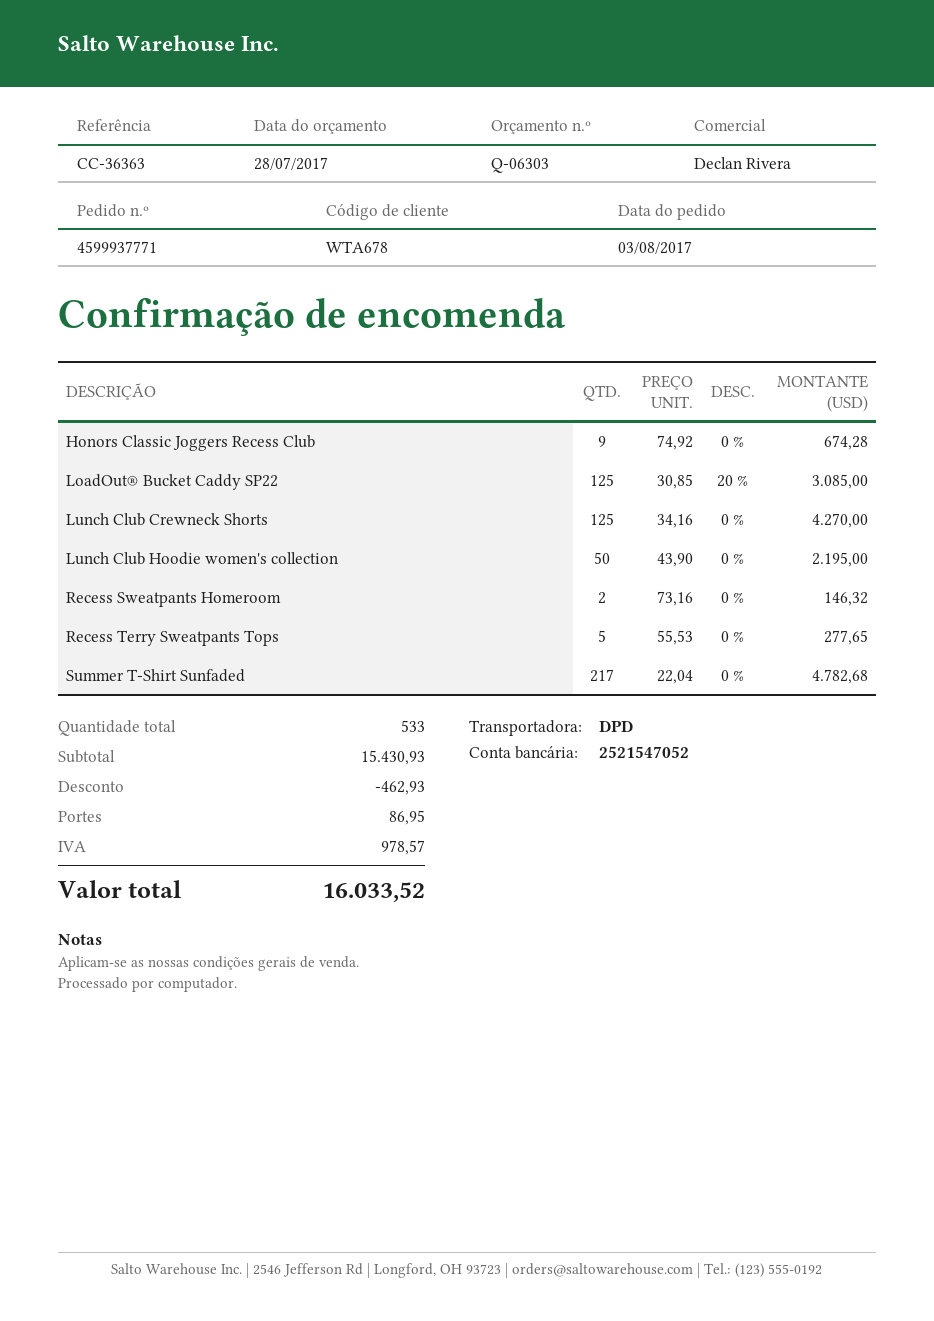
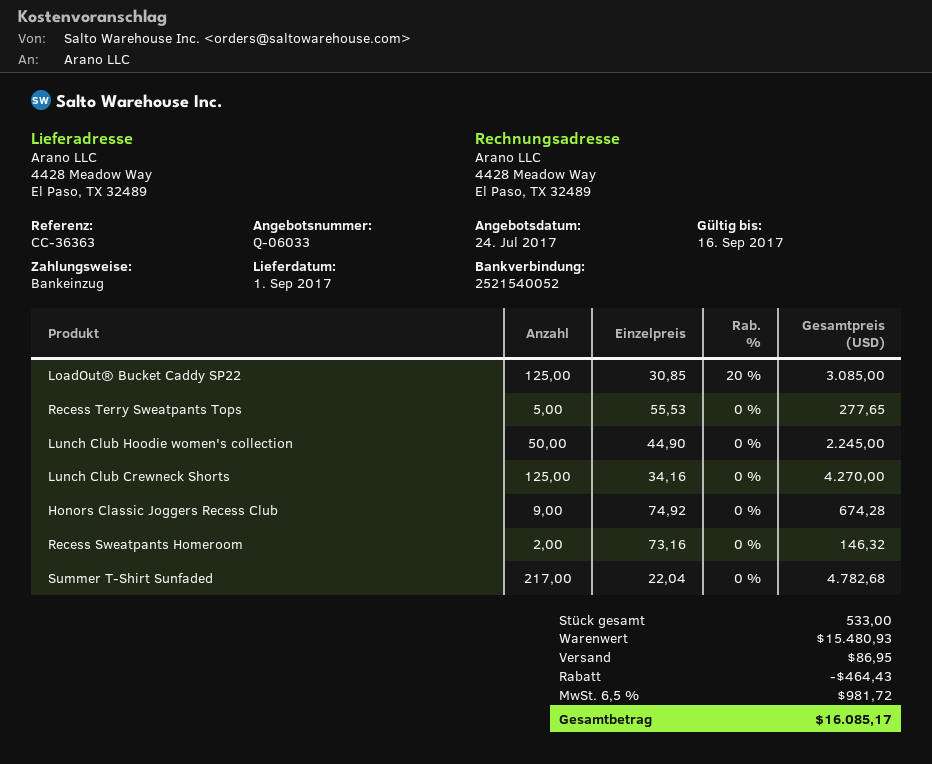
quote number: Q-06303 -> Q-06033
quote date: 2017-07-28 -> 2017-07-24
bank account: 2521547052 -> 2521540052
Lunch Club Hoodie women's collection: 50 x 43.90 = 2195.00 -> 50 x 44.90 = 2245.00
subtotal: 15430.93 -> 15480.93
discount: 462.93 -> 464.43
tax: 978.57 -> 981.72
total: 16033.52 -> 16085.17

